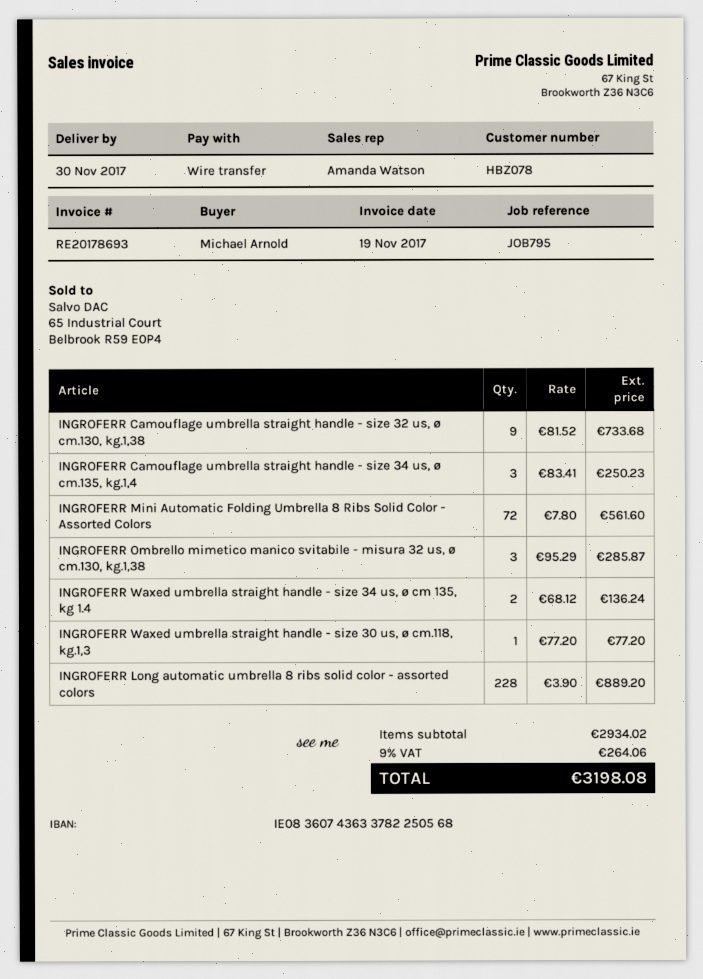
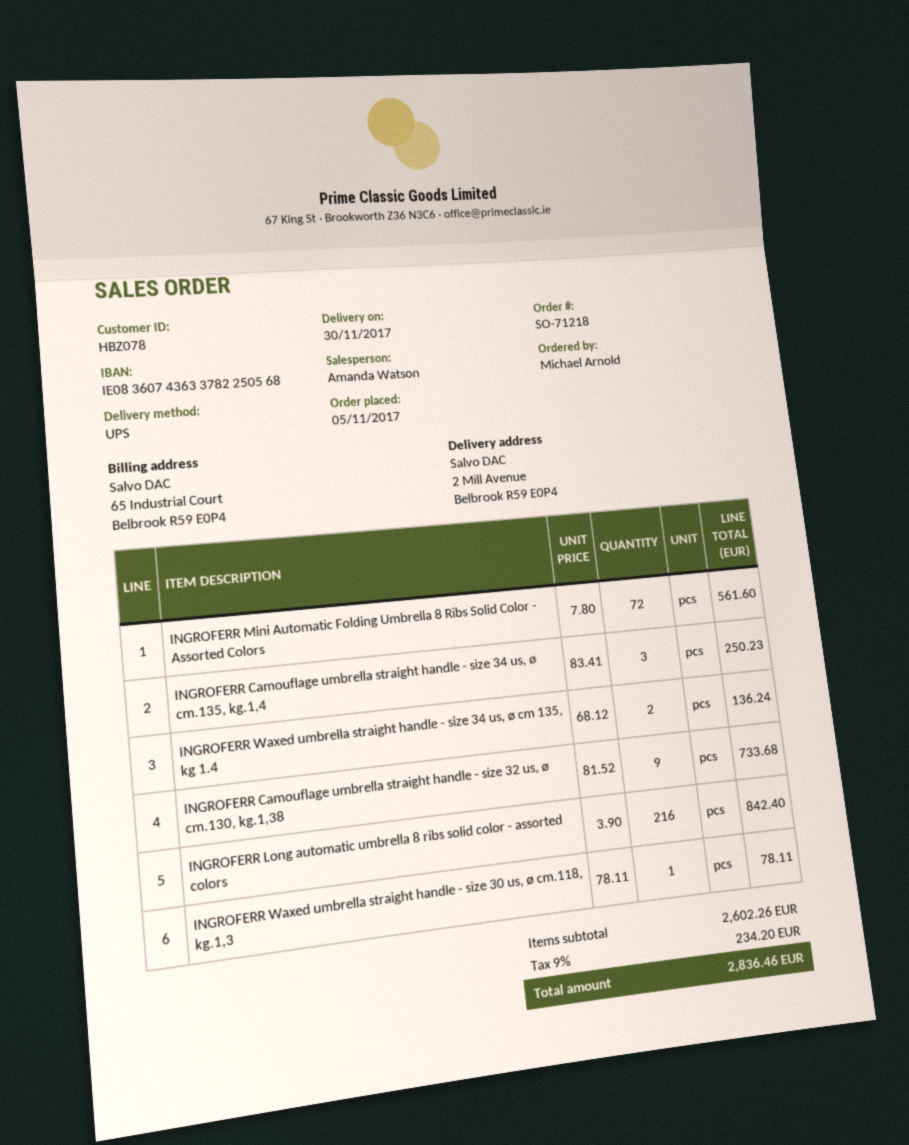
INGROFERR Ombrello mimetico manico svitabile - misura 32 us, ø cm.130, kg.1,38: 3 x 95.29 = 285.87 -> none
INGROFERR Waxed umbrella straight handle - size 30 us, ø cm.118, kg.1,3: 1 x 77.20 = 77.20 -> 1 x 78.11 = 78.11
INGROFERR Long automatic umbrella 8 ribs solid color - assorted colors: 228 x 3.90 = 889.20 -> 216 x 3.90 = 842.40
subtotal: 2934.02 -> 2602.26
tax: 9% = 264.06 -> 9% = 234.20
total: 3198.08 -> 2836.46

